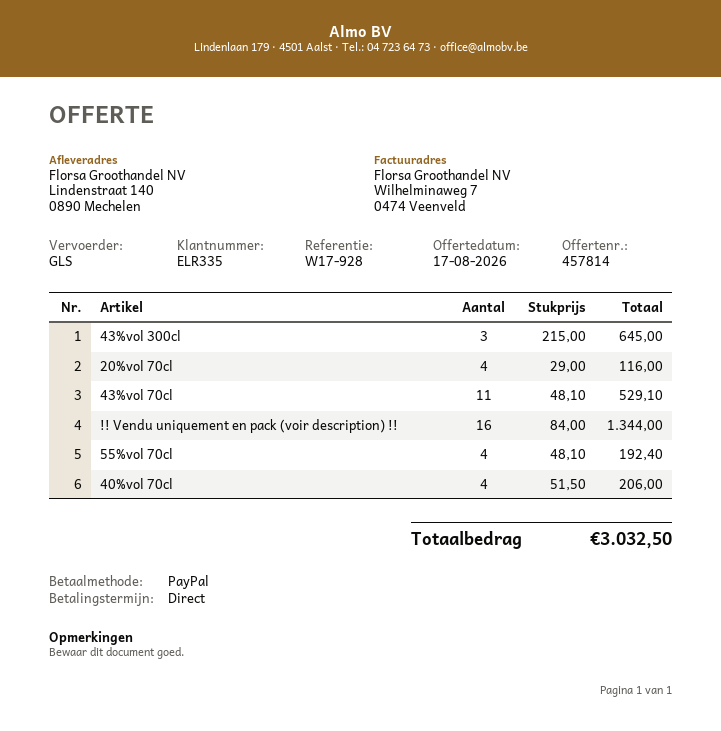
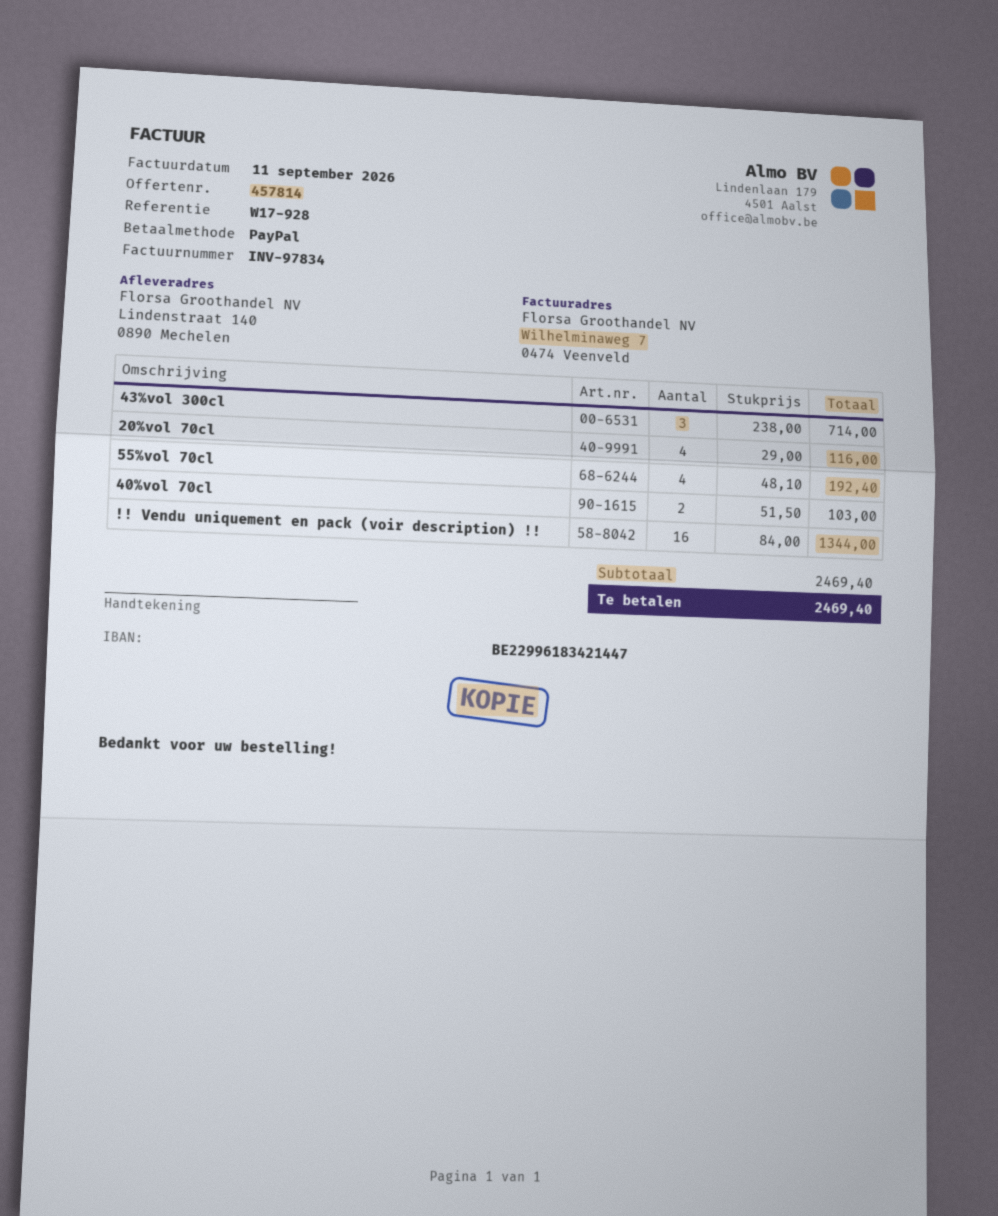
43%vol 300cl: 3 x 215.00 = 645.00 -> 3 x 238.00 = 714.00
43%vol 70cl: 11 x 48.10 = 529.10 -> none
40%vol 70cl: 4 x 51.50 = 206.00 -> 2 x 51.50 = 103.00
total: 3032.50 -> 2469.40

